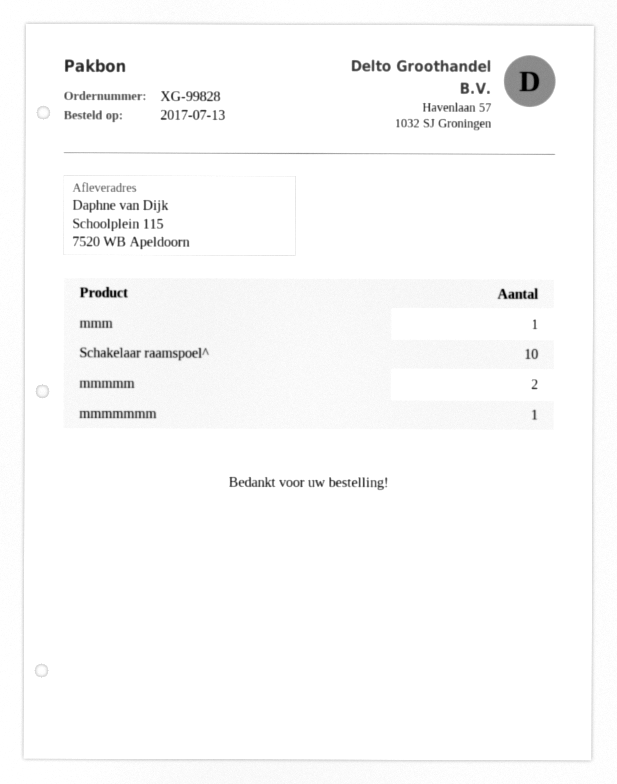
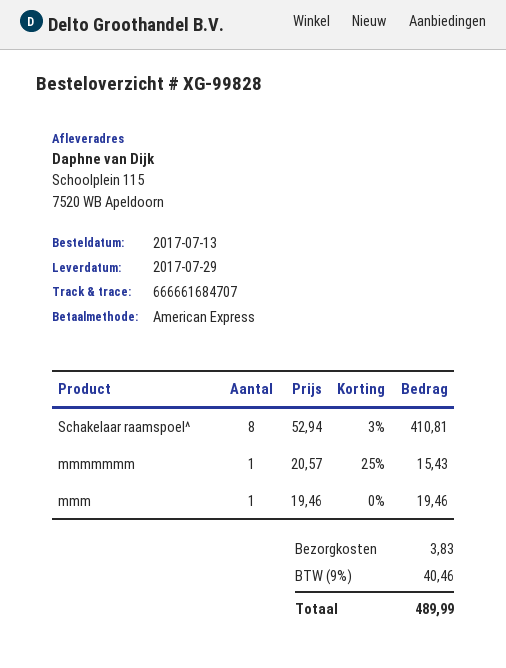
Schakelaar raamspoel^: 10 -> 8
mmmmm: 2 -> none

